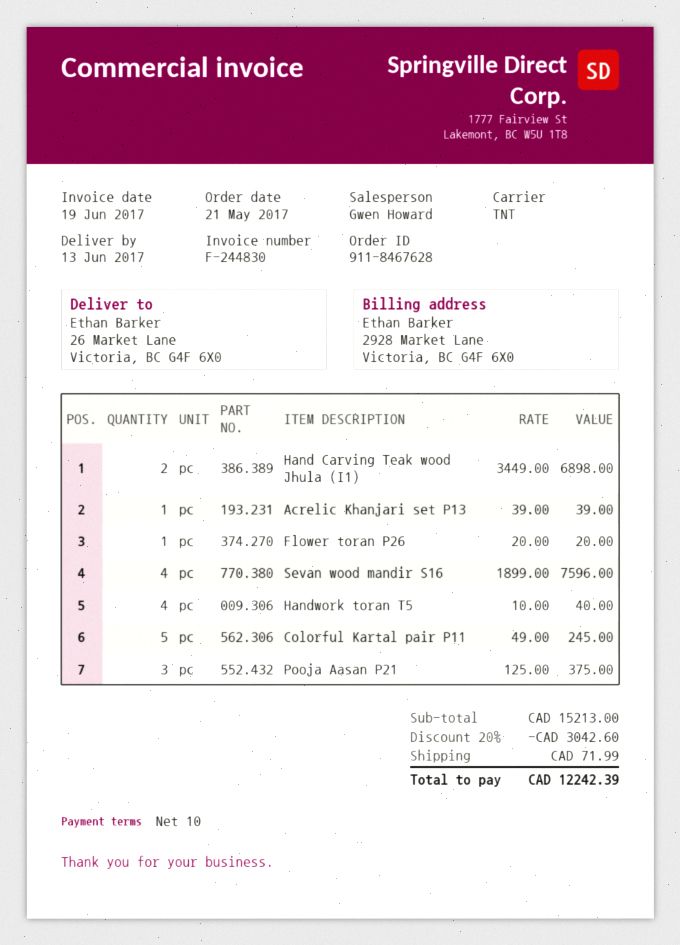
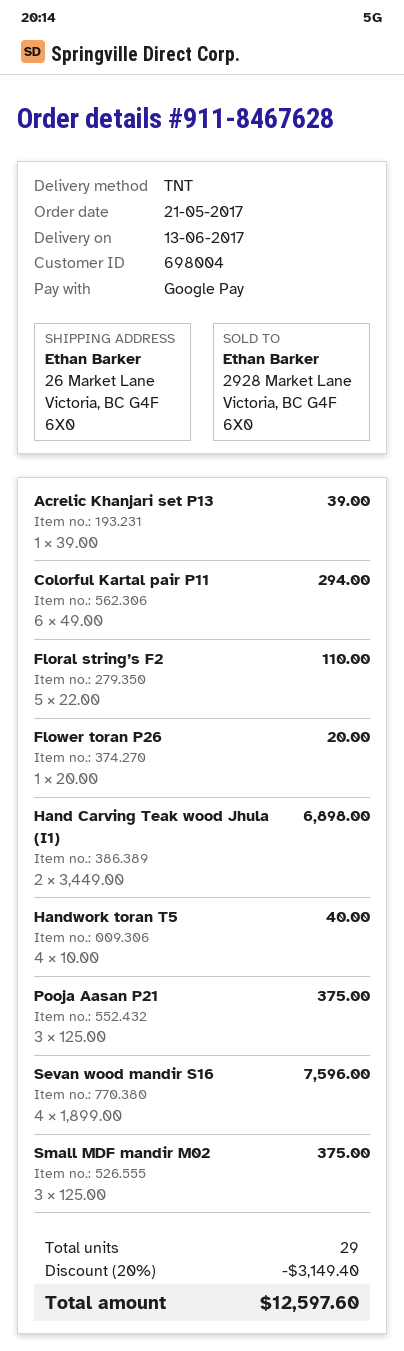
Colorful Kartal pair P11: 5 x 49.00 = 245.00 -> 6 x 49.00 = 294.00
Floral string’s F2: none -> 5 x 22.00 = 110.00
Small MDF mandir M02: none -> 3 x 125.00 = 375.00
discount: 20% = 3042.60 -> 20% = 3149.40
shipping: 71.99 -> none
total: 12242.39 -> 12597.60

